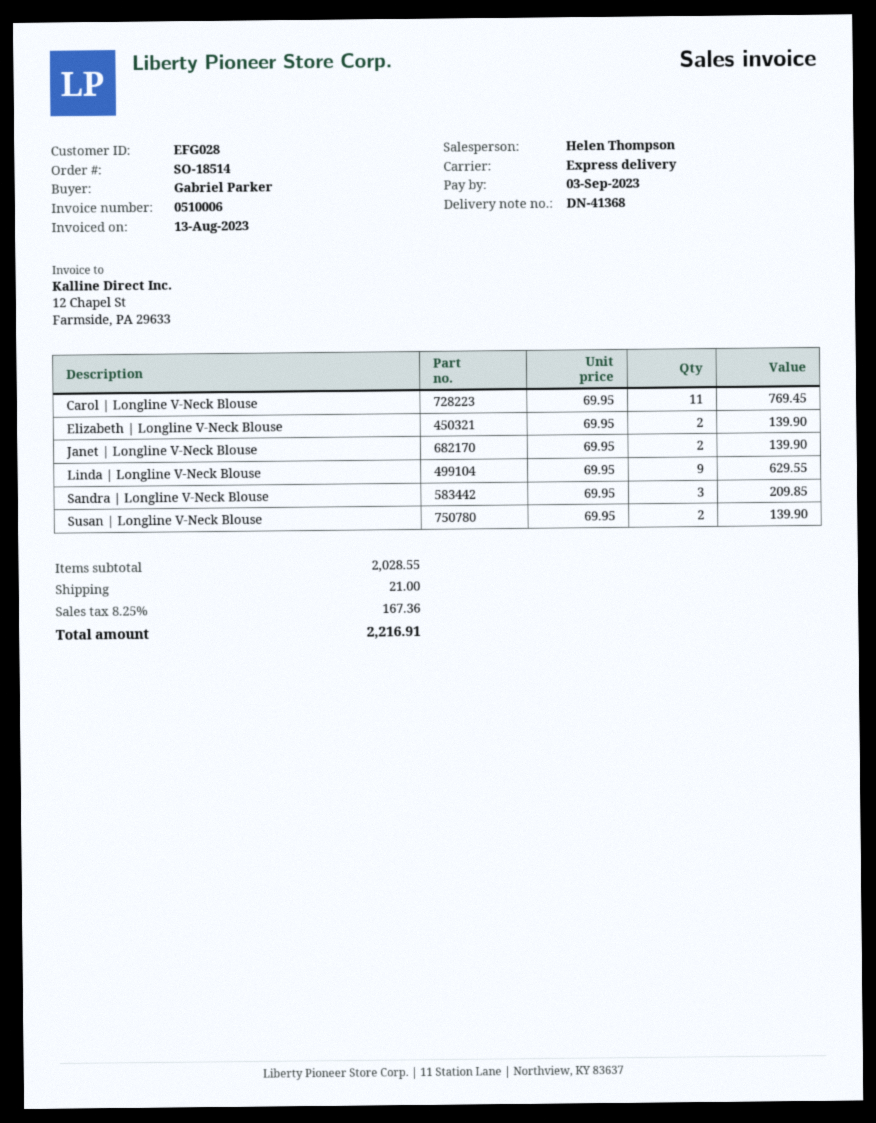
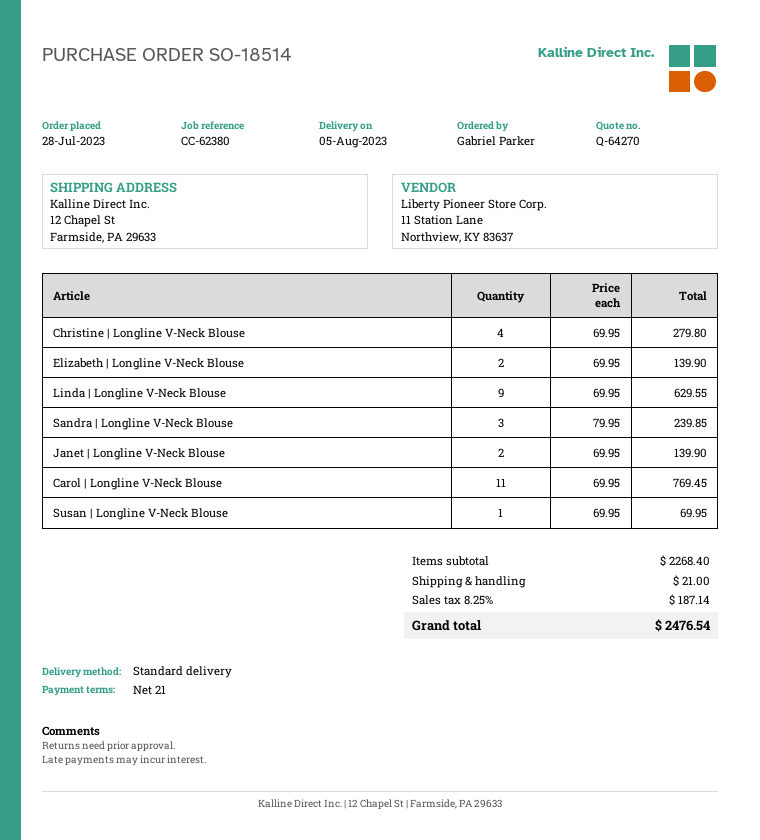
shipping method: express -> standard
Sandra | Longline V-Neck Blouse: 3 x 69.95 = 209.85 -> 3 x 79.95 = 239.85
Susan | Longline V-Neck Blouse: 2 x 69.95 = 139.90 -> 1 x 69.95 = 69.95
Christine | Longline V-Neck Blouse: none -> 4 x 69.95 = 279.80
subtotal: 2028.55 -> 2268.40
tax: 8.25% = 167.36 -> 8.25% = 187.14
total: 2216.91 -> 2476.54

